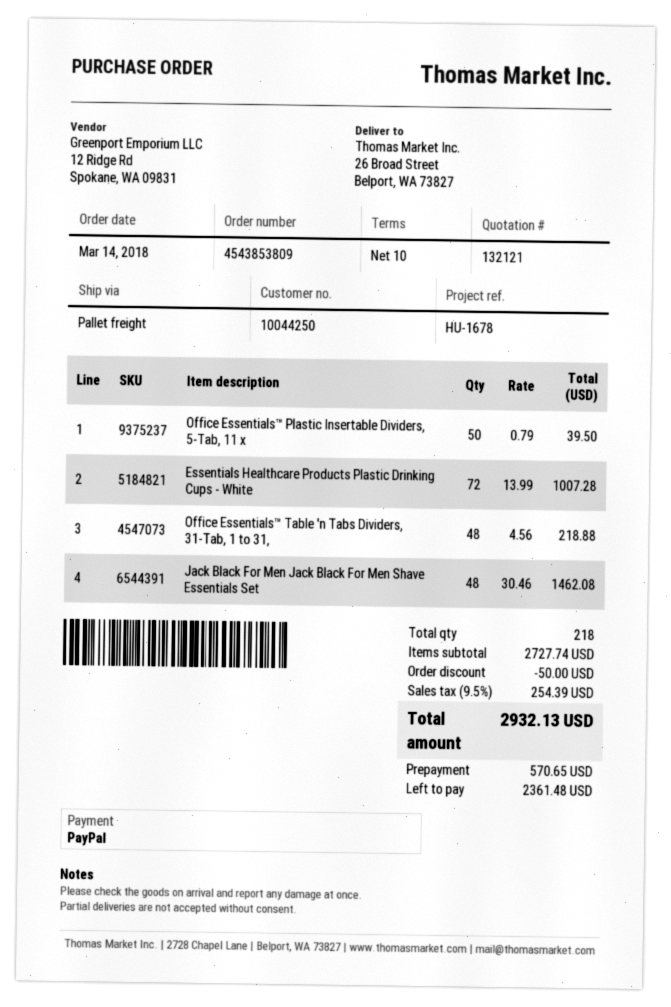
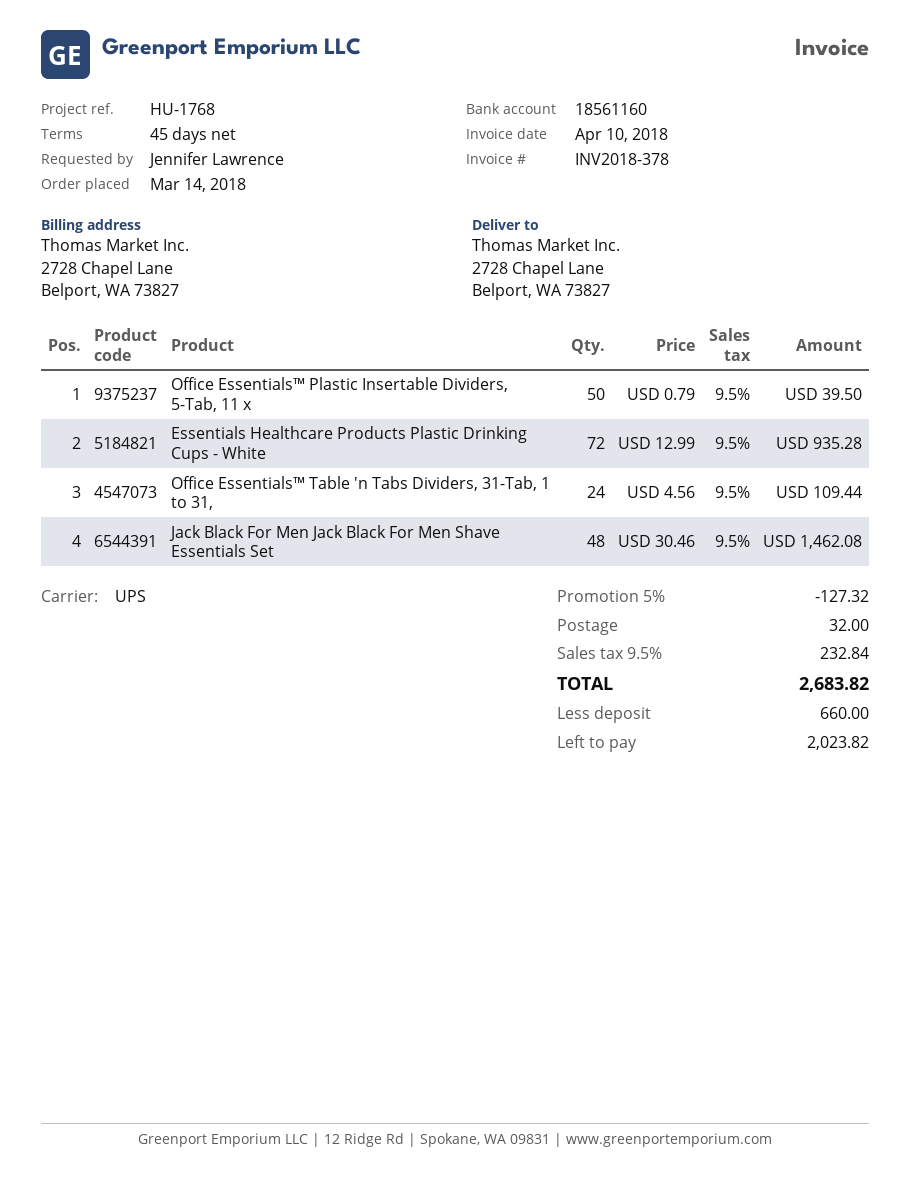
payment terms: 10 days -> 45 days
reference: HU-1678 -> HU-1768
shipping method: pallet freight -> UPS
ship to: 26 Broad Street, Belport, WA 73827 -> 2728 Chapel Lane, Belport, WA 73827
Essentials Healthcare Products Plastic Drinking Cups - White: 72 x 13.99 = 1007.28 -> 72 x 12.99 = 935.28
Office Essentials™ Table 'n Tabs Dividers, 31-Tab, 1 to 31,: 48 x 4.56 = 218.88 -> 24 x 4.56 = 109.44
discount: 50.00 -> 127.32
shipping: none -> 32.00
tax: 9.5% = 254.39 -> 9.5% = 232.84
total: 2932.13 -> 2683.82
deposit: 570.65 -> 660.00
balance: 2361.48 -> 2023.82

